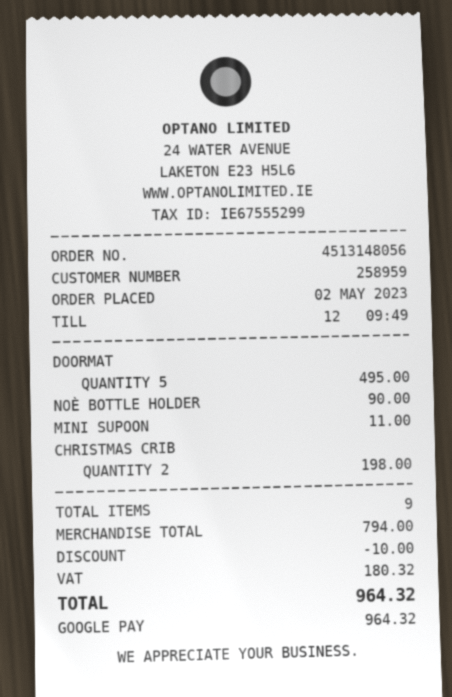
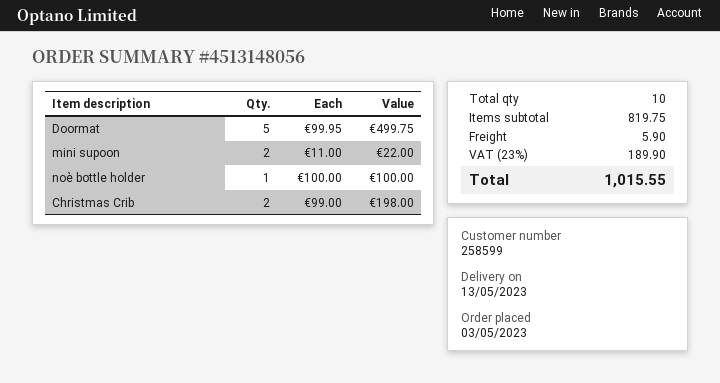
order date: 2023-05-02 -> 2023-05-03
customer number: 258959 -> 258599
DOORMAT: 5 for 495.00 -> 5 for 499.75
NOÈ BOTTLE HOLDER: 1 for 90.00 -> 1 for 100.00
MINI SUPOON: 1 for 11.00 -> 2 for 22.00
total quantity: 9 -> 10
subtotal: 794.00 -> 819.75
discount: 10.00 -> none
shipping: none -> 5.90
tax: 180.32 -> 189.90
total: 964.32 -> 1015.55

